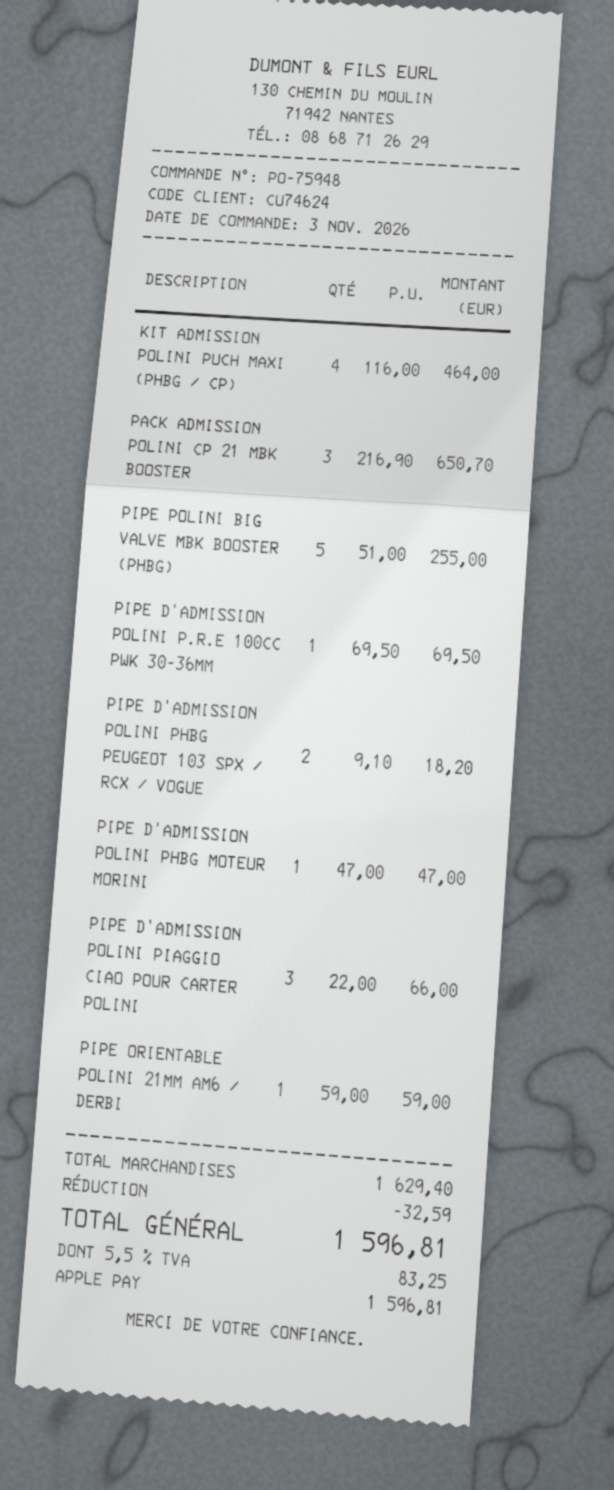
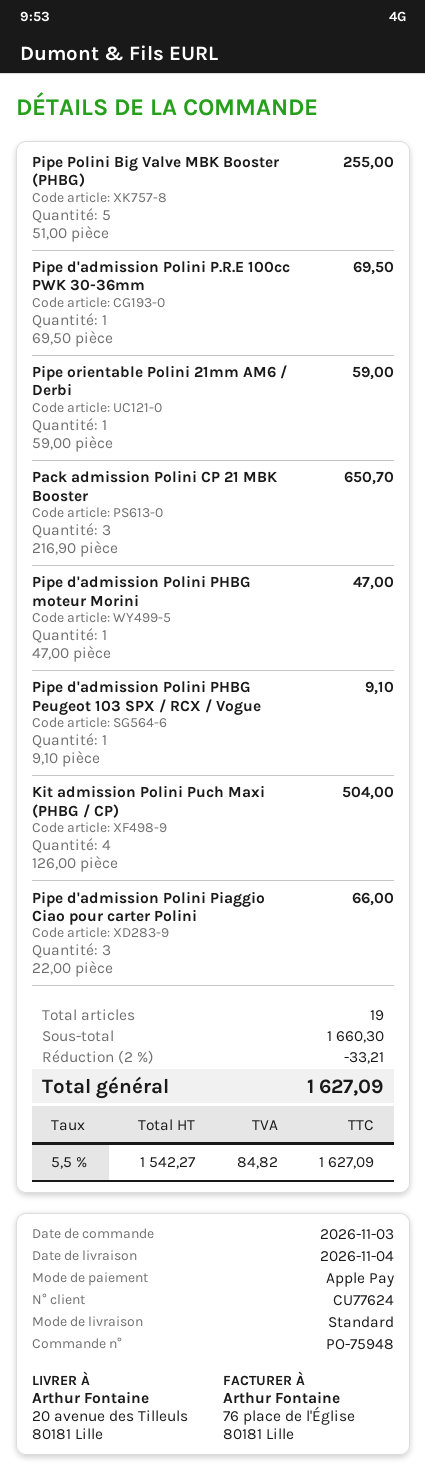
customer number: CU74624 -> CU77624
KIT ADMISSION POLINI PUCH MAXI (PHBG / CP): 4 x 116.00 = 464.00 -> 4 x 126.00 = 504.00
PIPE D'ADMISSION POLINI PHBG PEUGEOT 103 SPX / RCX / VOGUE: 2 x 9.10 = 18.20 -> 1 x 9.10 = 9.10
subtotal: 1629.40 -> 1660.30
discount: 32.59 -> 33.21
tax: 5.5% = 83.25 -> 5.5% = 84.82
total: 1596.81 -> 1627.09

